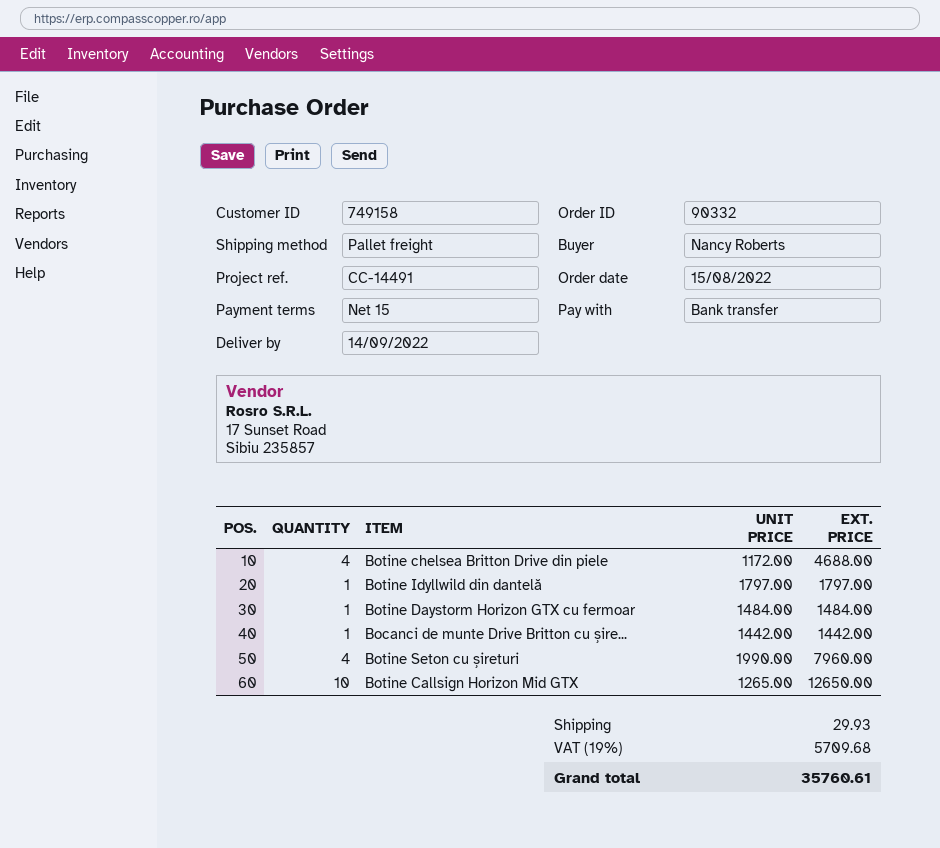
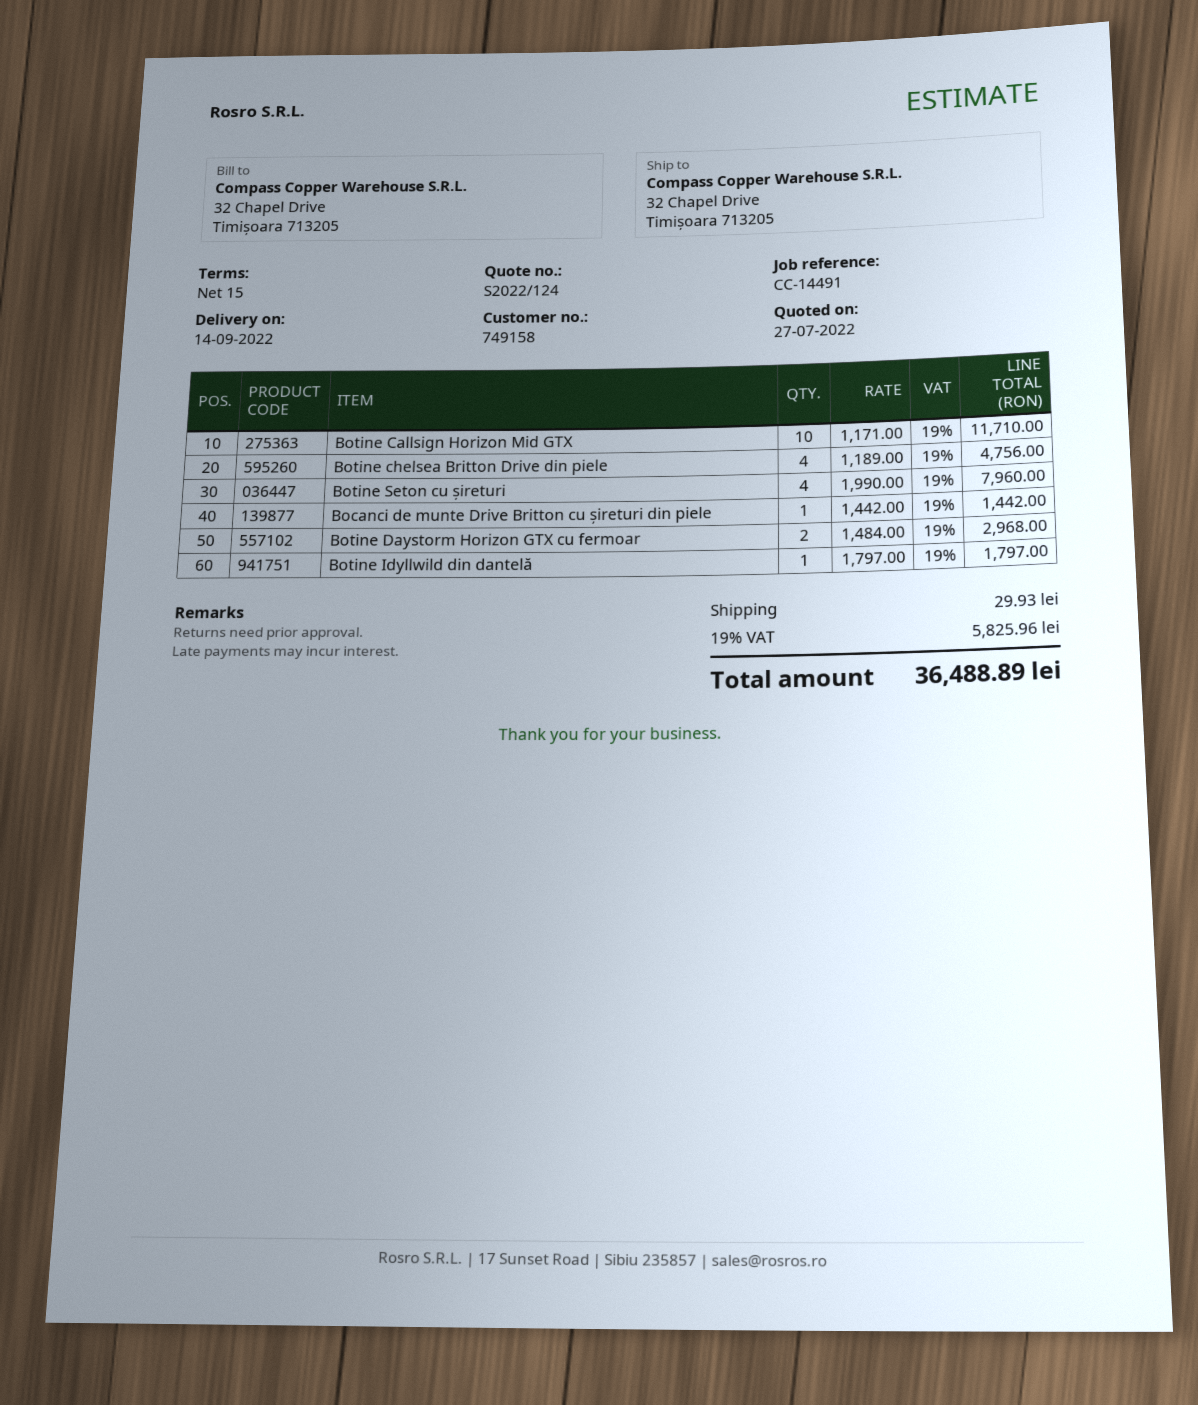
Botine chelsea Britton Drive din piele: 4 x 1172.00 = 4688.00 -> 4 x 1189.00 = 4756.00
Botine Daystorm Horizon GTX cu fermoar: 1 x 1484.00 = 1484.00 -> 2 x 1484.00 = 2968.00
Botine Callsign Horizon Mid GTX: 10 x 1265.00 = 12650.00 -> 10 x 1171.00 = 11710.00
tax: 19% = 5709.68 -> 19% = 5825.96
total: 35760.61 -> 36488.89

